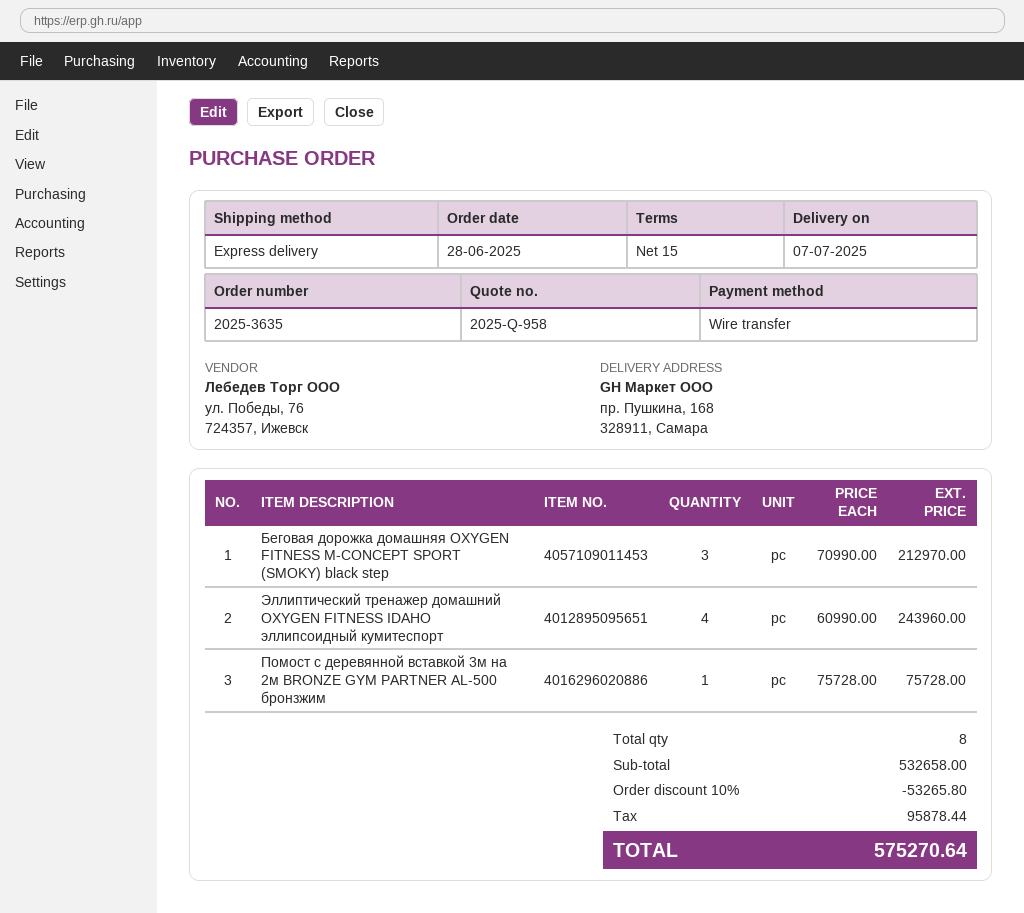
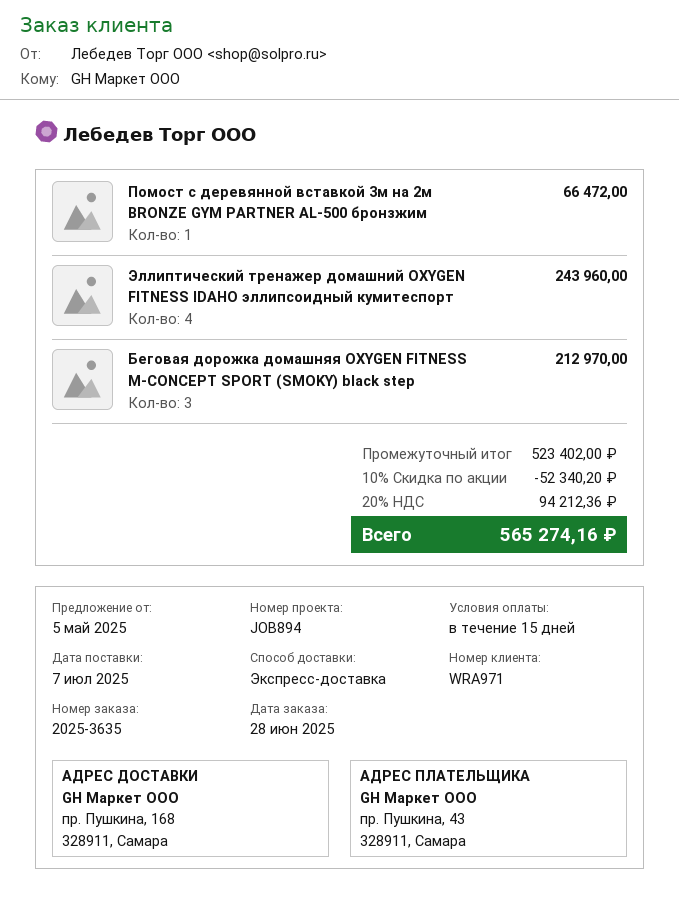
Помост с деревянной вставкой 3м на 2м BRONZE GYM PARTNER AL-500 бронзжим: 1 for 75728.00 -> 1 for 66472.00
subtotal: 532658.00 -> 523402.00
discount: 10% = 53265.80 -> 10% = 52340.20
tax: 95878.44 -> 94212.36
total: 575270.64 -> 565274.16

